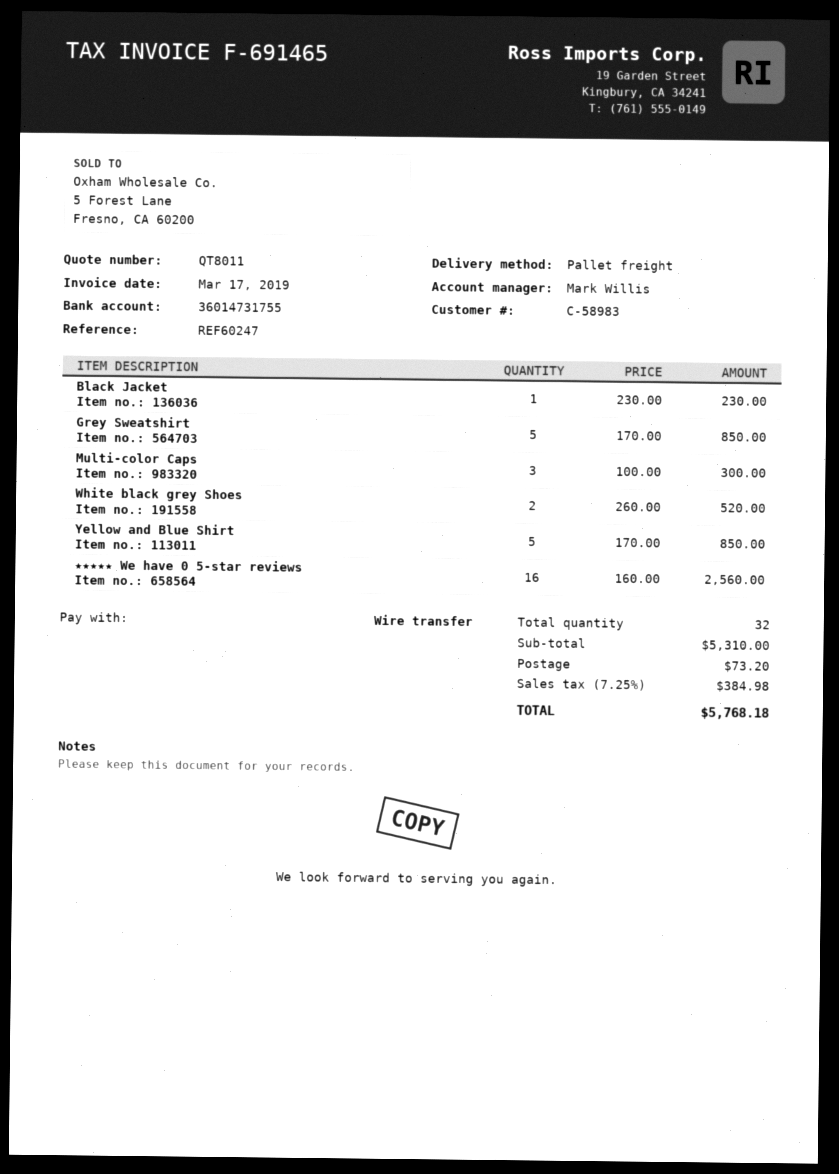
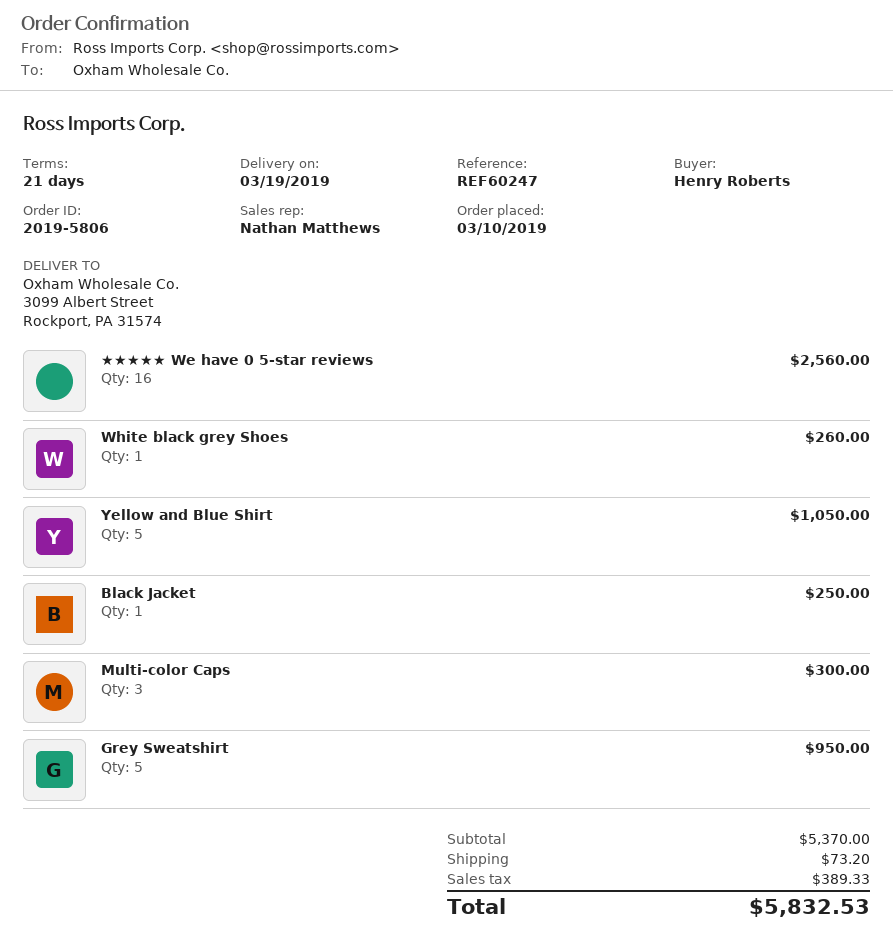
sales rep: Mark Willis -> Nathan Matthews
Black Jacket: 1 for 230.00 -> 1 for 250.00
Grey Sweatshirt: 5 for 850.00 -> 5 for 950.00
White black grey Shoes: 2 for 520.00 -> 1 for 260.00
Yellow and Blue Shirt: 5 for 850.00 -> 5 for 1050.00
subtotal: 5310.00 -> 5370.00
tax: 384.98 -> 389.33
total: 5768.18 -> 5832.53

